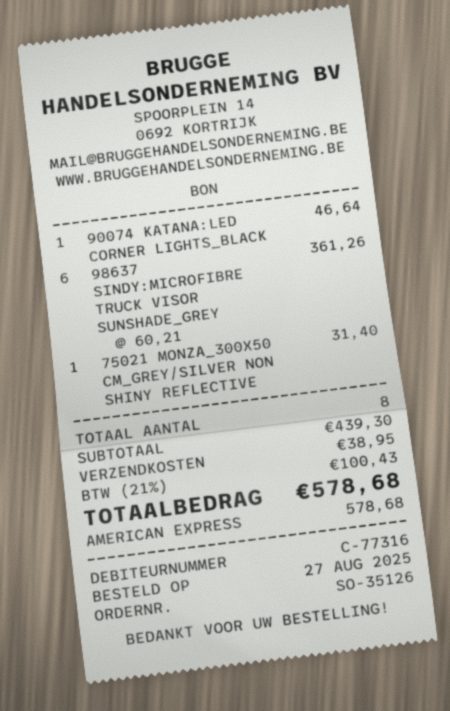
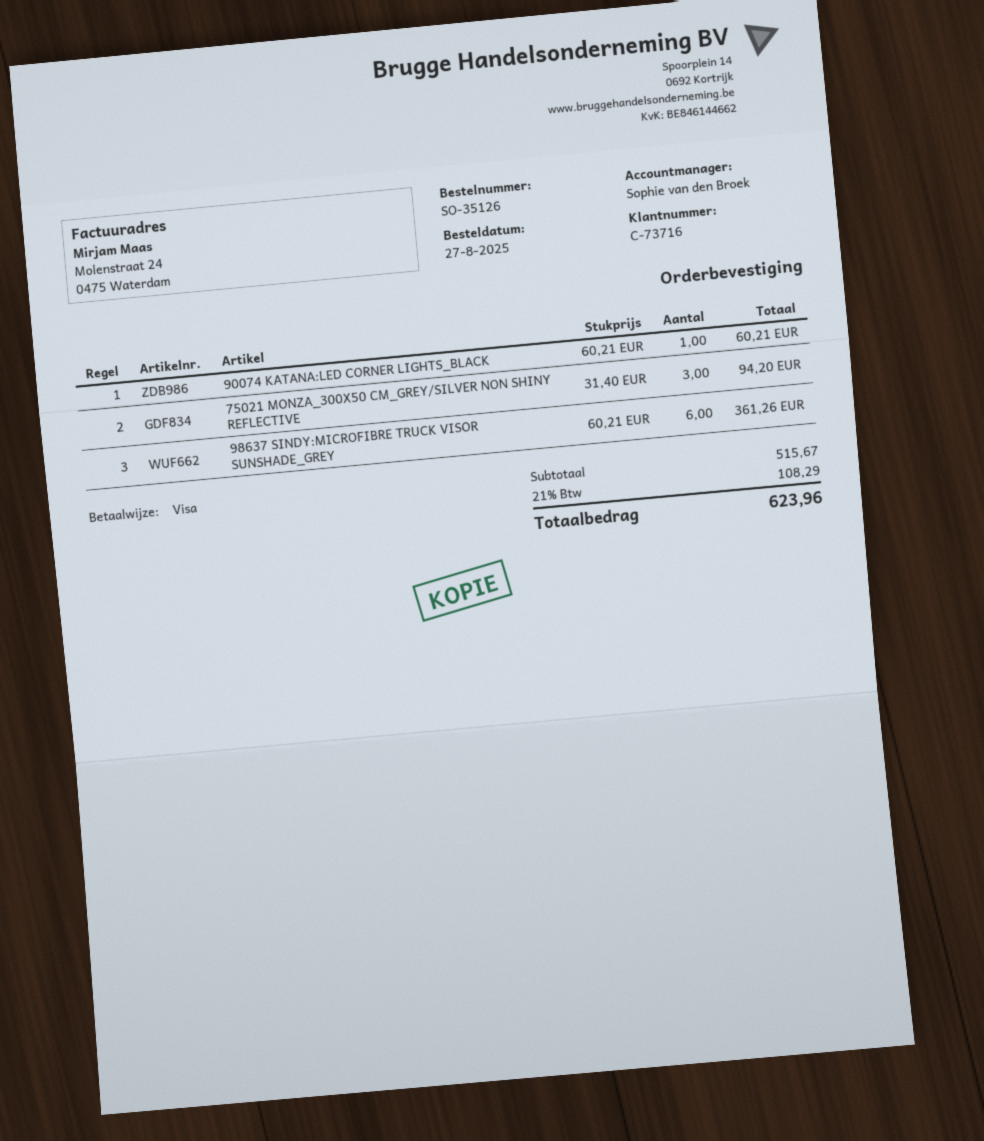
customer number: C-77316 -> C-73716
payment method: American Express -> Visa
90074 KATANA:LED CORNER LIGHTS_BLACK: 1 x 46.64 = 46.64 -> 1 x 60.21 = 60.21
75021 MONZA_300X50 CM_GREY/SILVER NON SHINY REFLECTIVE: 1 x 31.40 = 31.40 -> 3 x 31.40 = 94.20
subtotal: 439.30 -> 515.67
shipping: 38.95 -> none
tax: 21% = 100.43 -> 21% = 108.29
total: 578.68 -> 623.96

